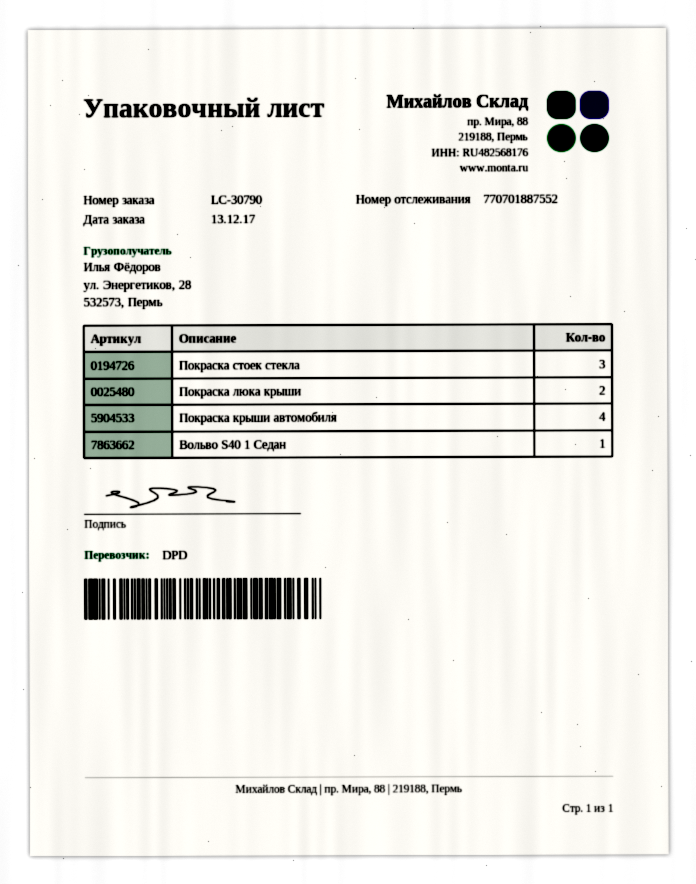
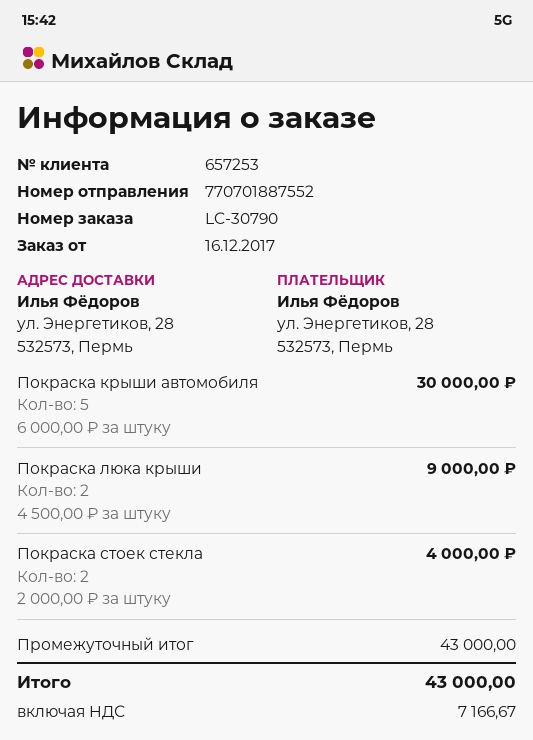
order date: 2017-12-13 -> 2017-12-16
Покраска стоек стекла: 3 -> 2
Покраска крыши автомобиля: 4 -> 5
Вольво S40 1 Седан: 1 -> none

